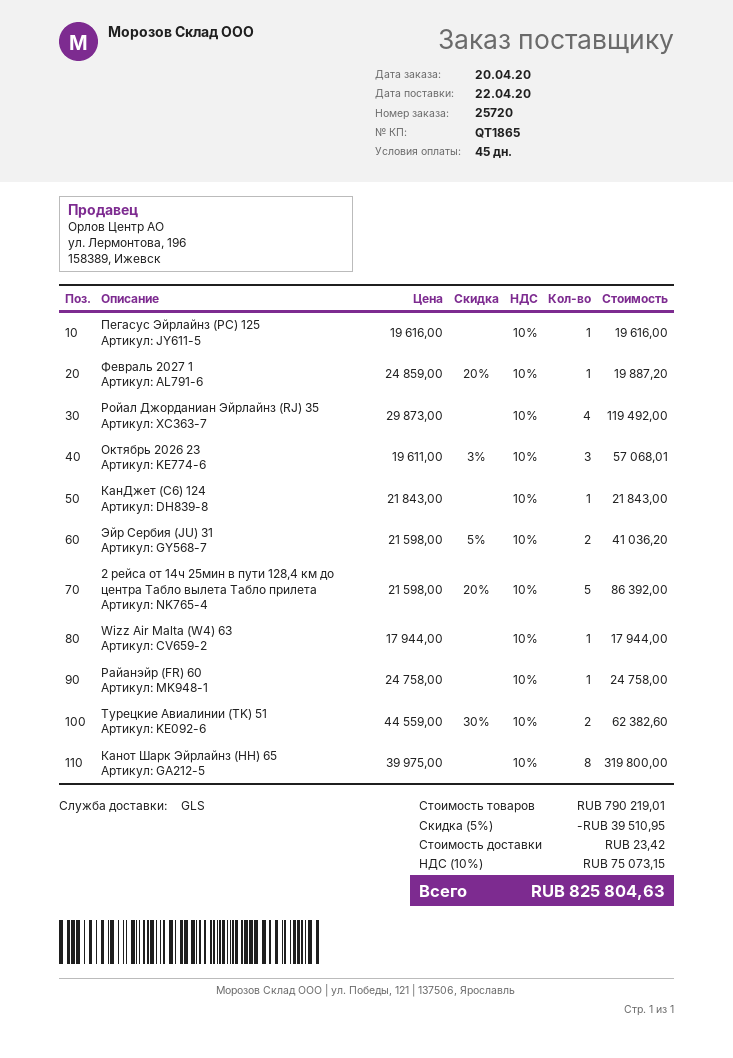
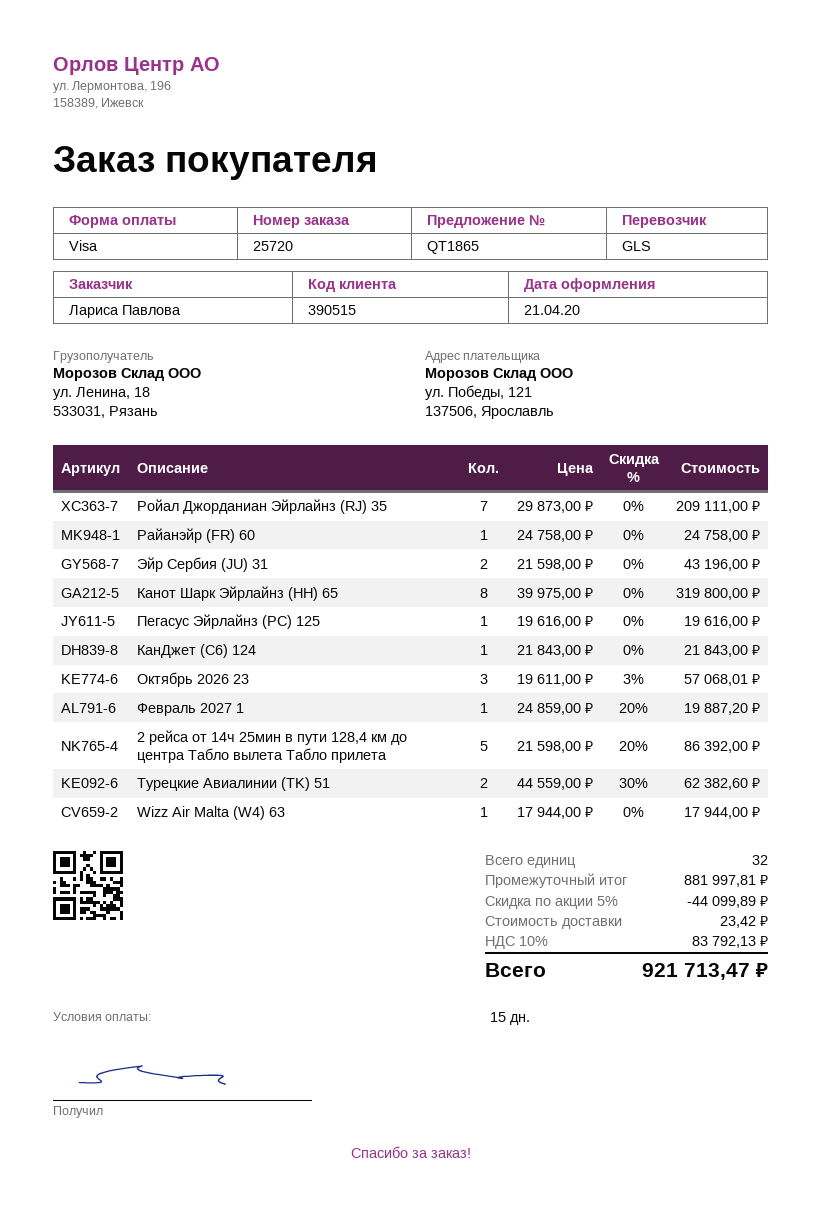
order date: 2020-04-20 -> 2020-04-21
payment terms: 45 days -> 15 days
Ройал Джорданиан Эйрлайнз (RJ) 35: 4 x 29873.00 = 119492.00 -> 7 x 29873.00 = 209111.00
Эйр Сербия (JU) 31: 2 x 21598.00 - 5% = 41036.20 -> 2 x 21598.00 = 43196.00
subtotal: 790219.01 -> 881997.81
discount: 5% = 39510.95 -> 5% = 44099.89
tax: 10% = 75073.15 -> 10% = 83792.13
total: 825804.63 -> 921713.47

